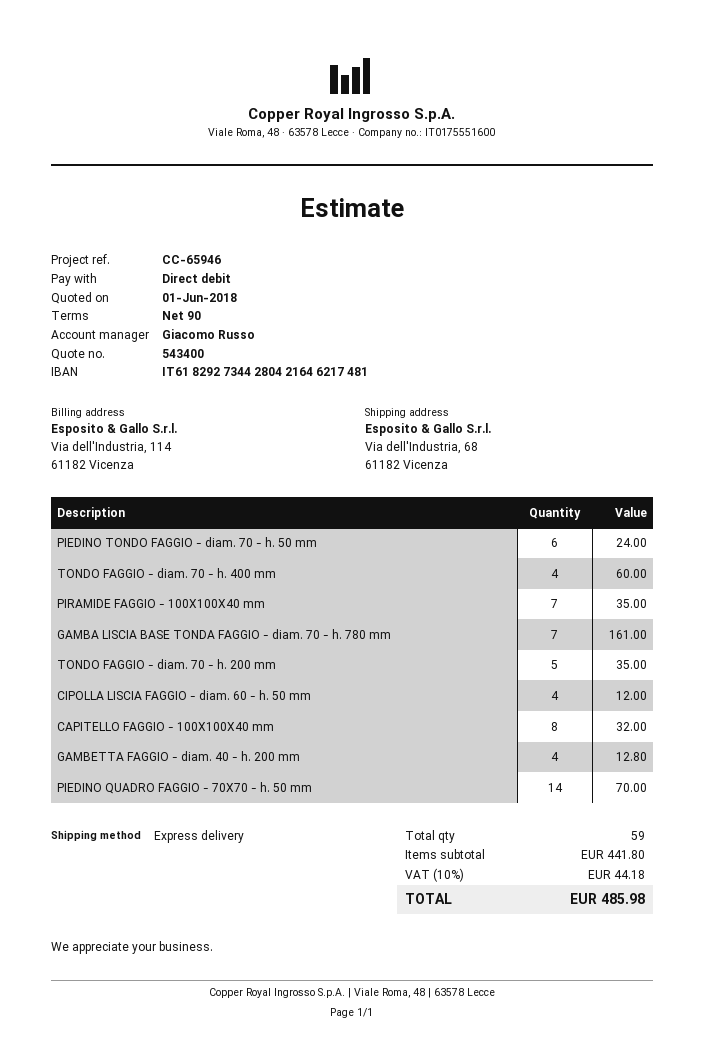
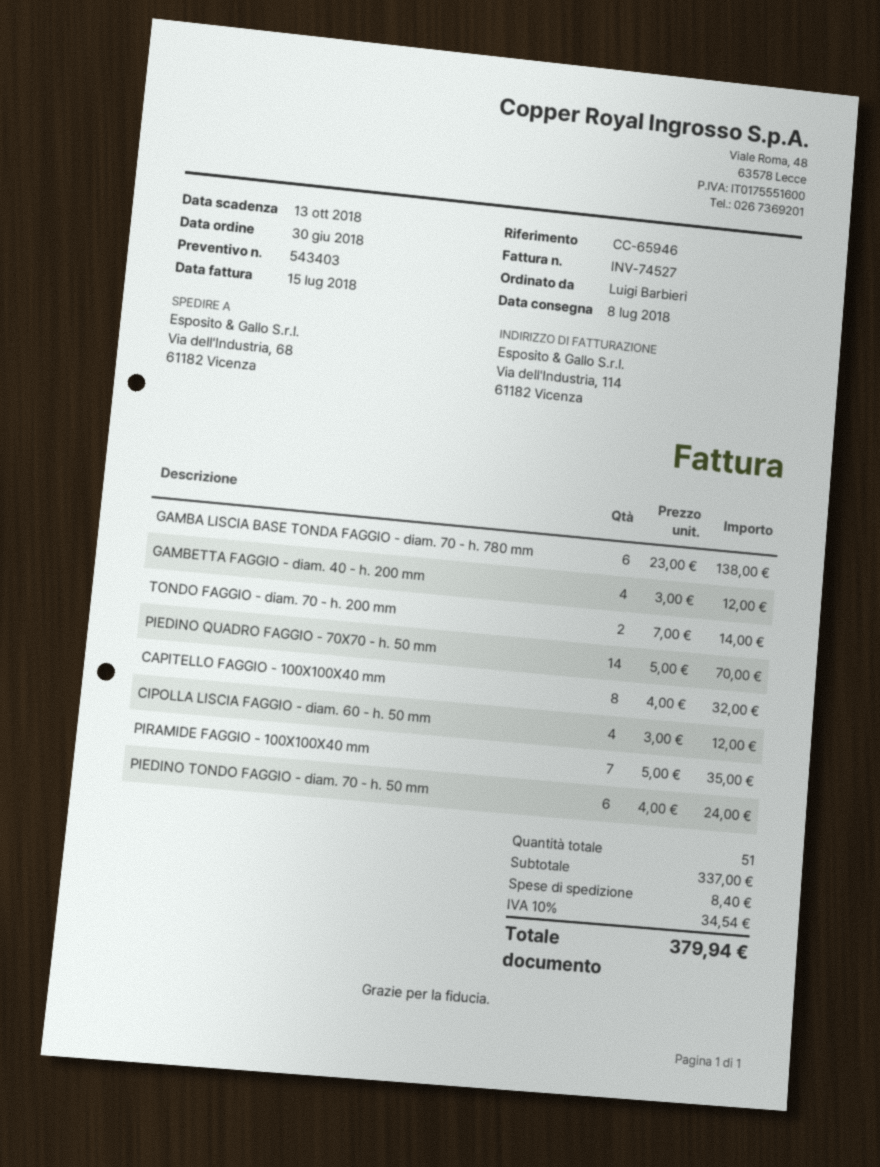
quote number: 543400 -> 543403
TONDO FAGGIO - diam. 70 - h. 400 mm: 4 for 60.00 -> none
GAMBA LISCIA BASE TONDA FAGGIO - diam. 70 - h. 780 mm: 7 for 161.00 -> 6 for 138.00
TONDO FAGGIO - diam. 70 - h. 200 mm: 5 for 35.00 -> 2 for 14.00
GAMBETTA FAGGIO - diam. 40 - h. 200 mm: 4 for 12.80 -> 4 for 12.00
total quantity: 59 -> 51
subtotal: 441.80 -> 337.00
shipping: none -> 8.40
tax: 10% = 44.18 -> 10% = 34.54
total: 485.98 -> 379.94

